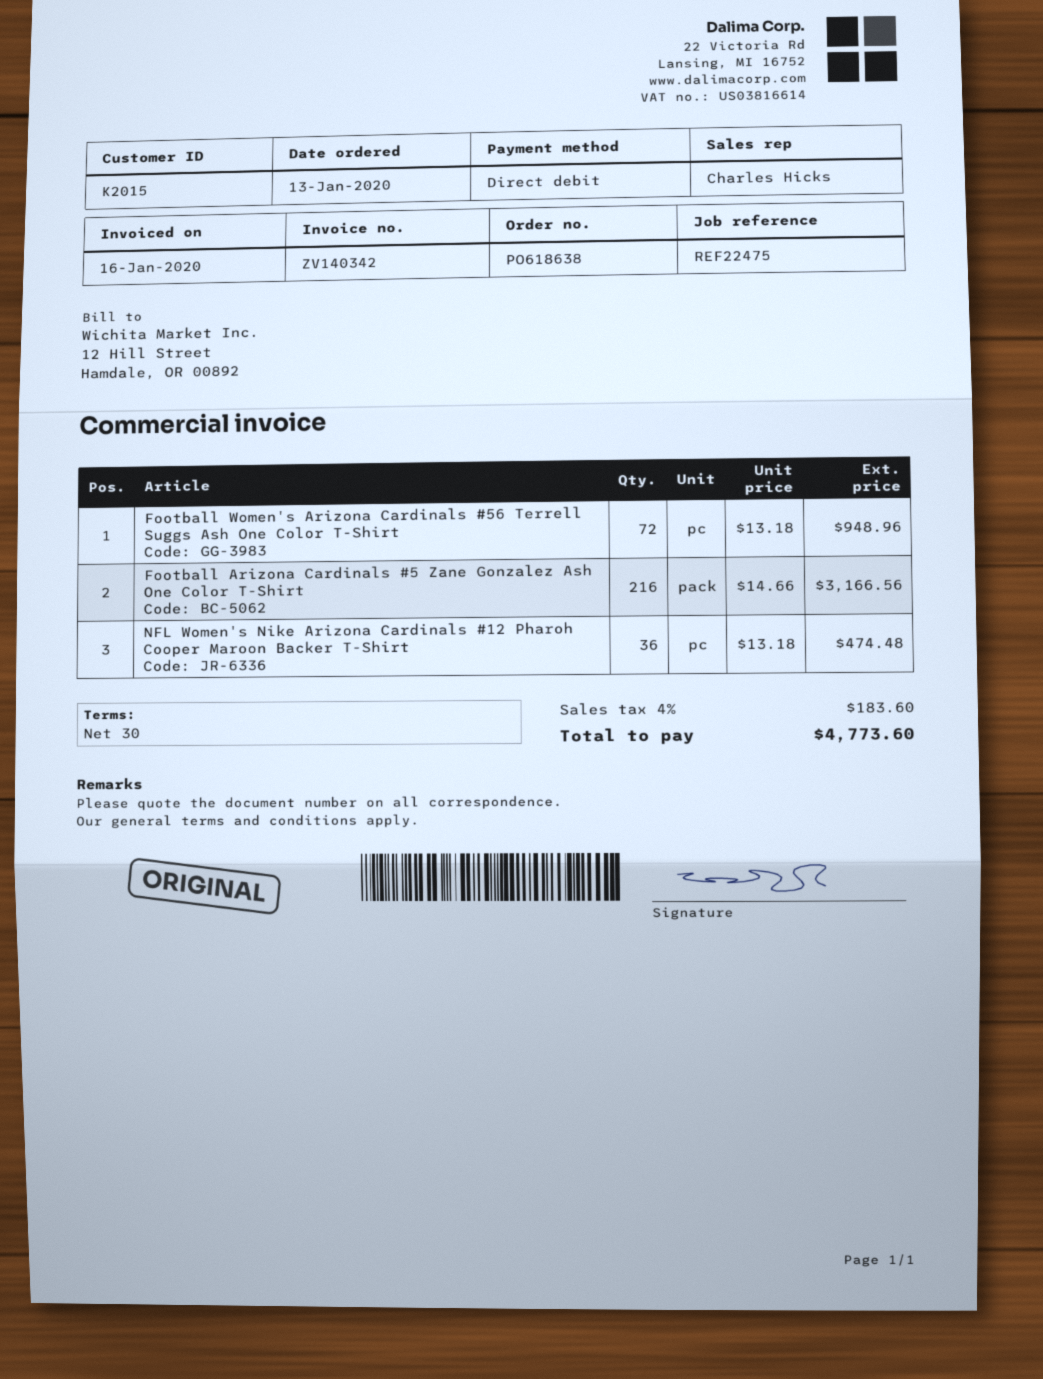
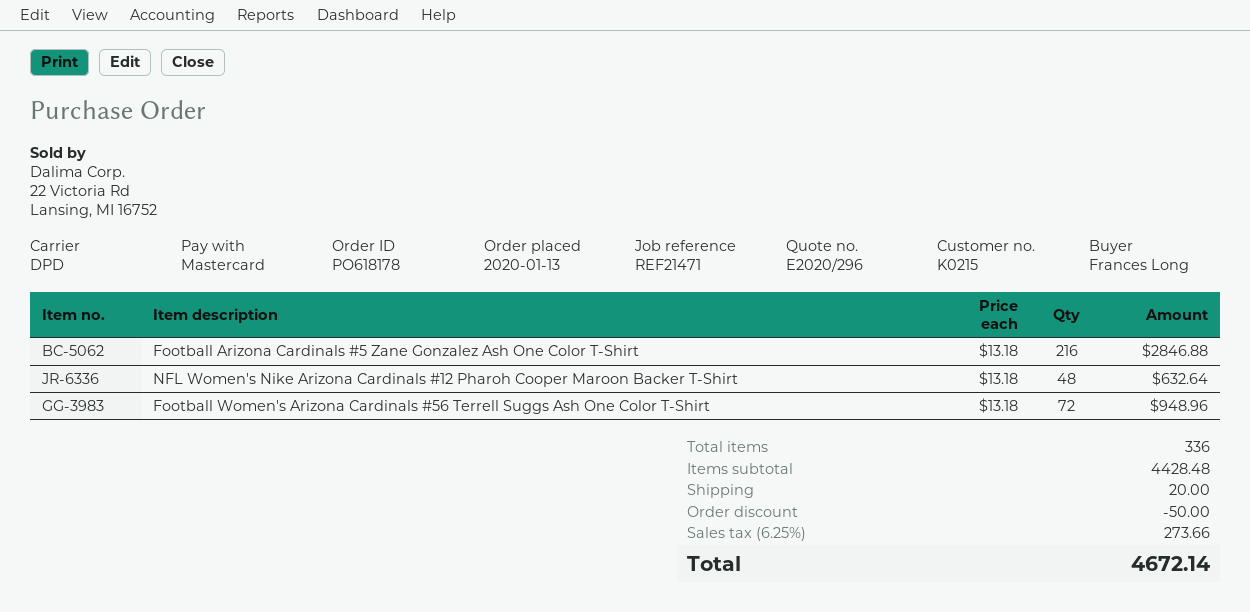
order number: PO618638 -> PO618178
customer number: K2015 -> K0215
reference: REF22475 -> REF21471
payment method: direct debit -> Mastercard
Football Arizona Cardinals #5 Zane Gonzalez Ash One Color T-Shirt: 216 x 14.66 = 3166.56 -> 216 x 13.18 = 2846.88
NFL Women's Nike Arizona Cardinals #12 Pharoh Cooper Maroon Backer T-Shirt: 36 x 13.18 = 474.48 -> 48 x 13.18 = 632.64
discount: none -> 50.00
shipping: none -> 20.00
tax: 4% = 183.60 -> 6.25% = 273.66
total: 4773.60 -> 4672.14

